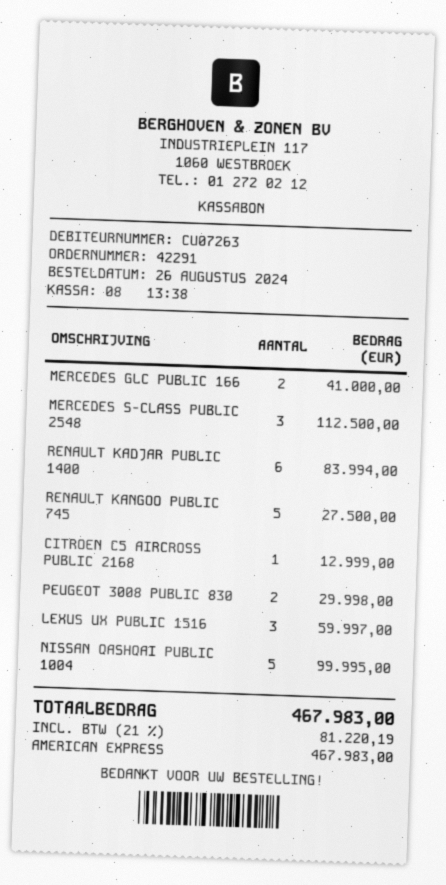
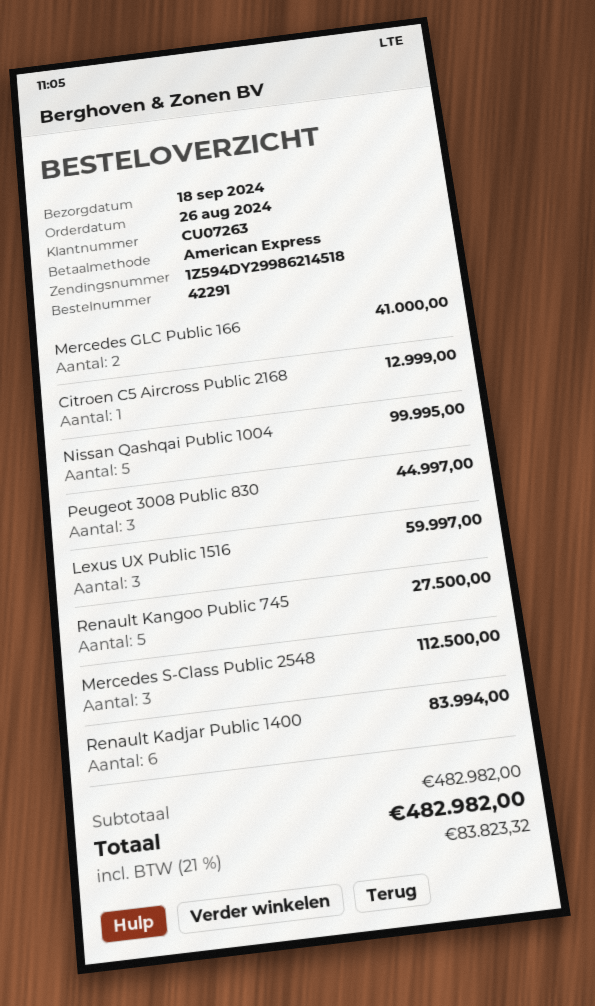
PEUGEOT 3008 PUBLIC 830: 2 for 29998.00 -> 3 for 44997.00
tax: 21% = 81220.19 -> 21% = 83823.32
total: 467983.00 -> 482982.00

